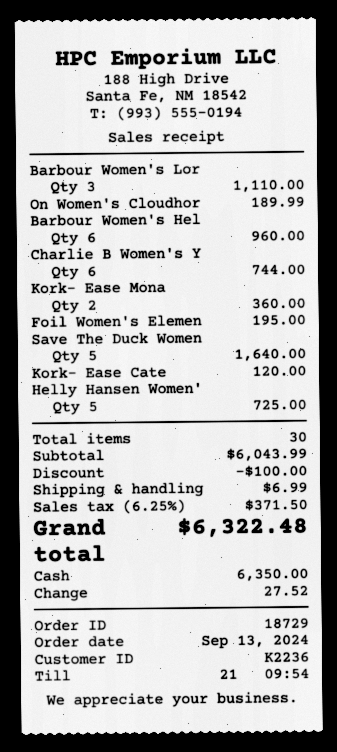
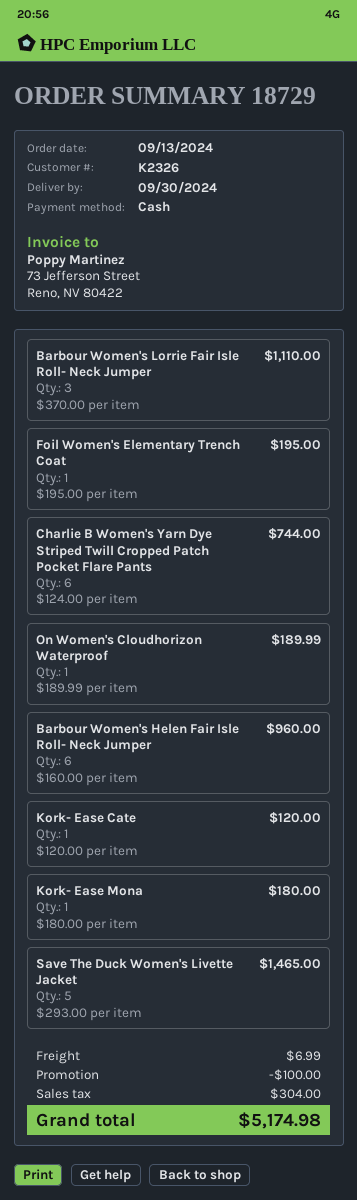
customer number: K2236 -> K2326
Kork- Ease Mona: 2 for 360.00 -> 1 for 180.00
Save The Duck Women: 5 for 1640.00 -> 5 for 1465.00
Helly Hansen Women': 5 for 725.00 -> none
tax: 371.50 -> 304.00
total: 6322.48 -> 5174.98

